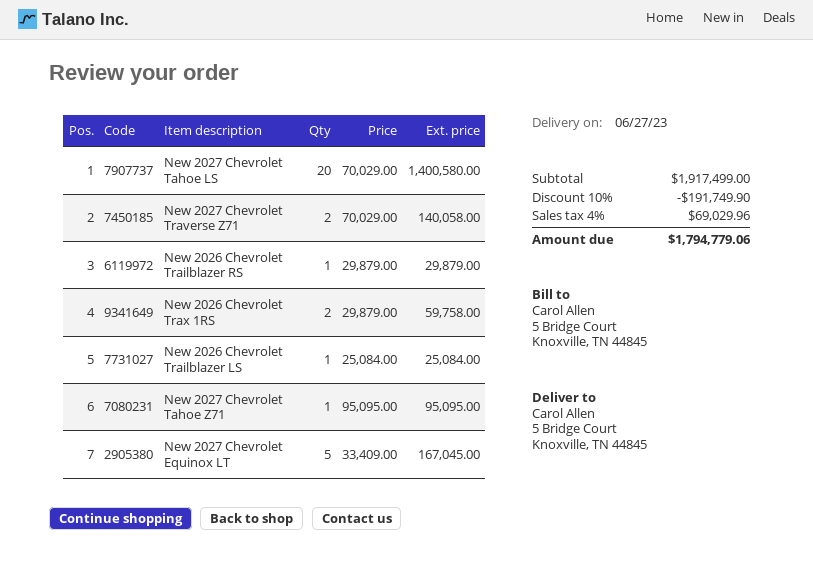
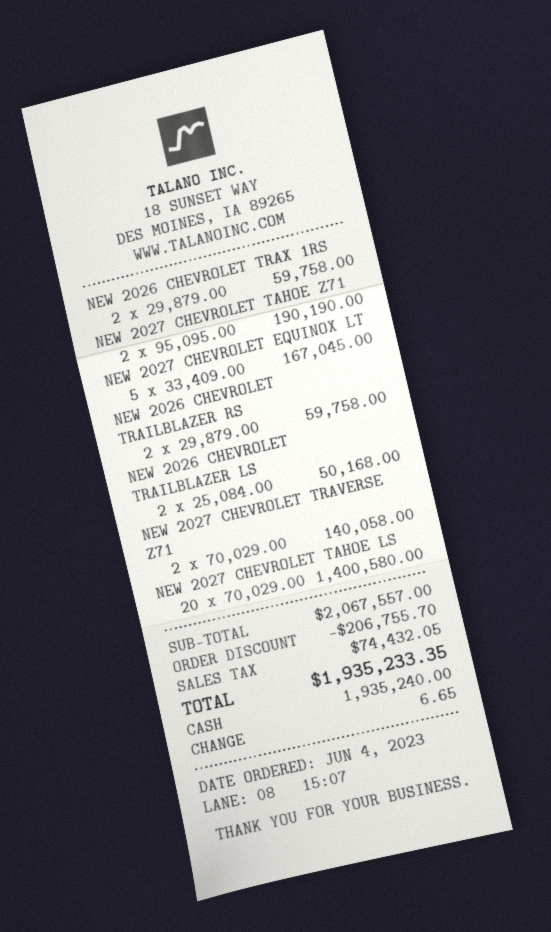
New 2026 Chevrolet Trailblazer RS: 1 x 29879.00 = 29879.00 -> 2 x 29879.00 = 59758.00
New 2026 Chevrolet Trailblazer LS: 1 x 25084.00 = 25084.00 -> 2 x 25084.00 = 50168.00
New 2027 Chevrolet Tahoe Z71: 1 x 95095.00 = 95095.00 -> 2 x 95095.00 = 190190.00
subtotal: 1917499.00 -> 2067557.00
discount: 191749.90 -> 206755.70
tax: 69029.96 -> 74432.05
total: 1794779.06 -> 1935233.35

